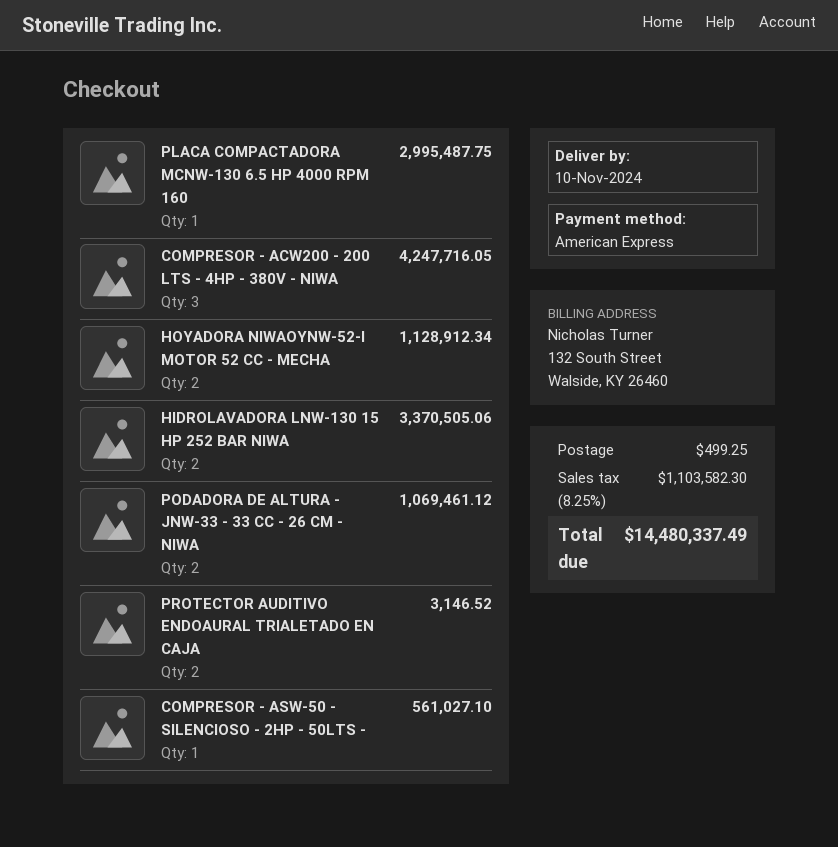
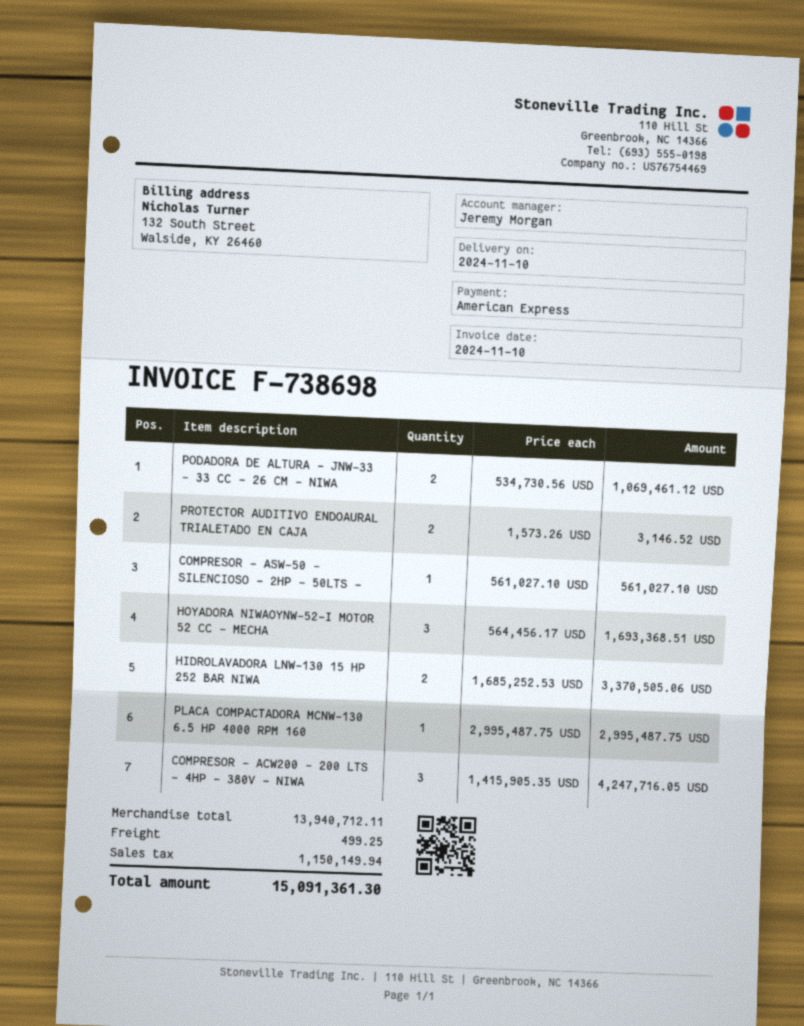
HOYADORA NIWAOYNW-52-I MOTOR 52 CC - MECHA: 2 for 1128912.34 -> 3 for 1693368.51
tax: 1103582.30 -> 1150149.94
total: 14480337.49 -> 15091361.30

